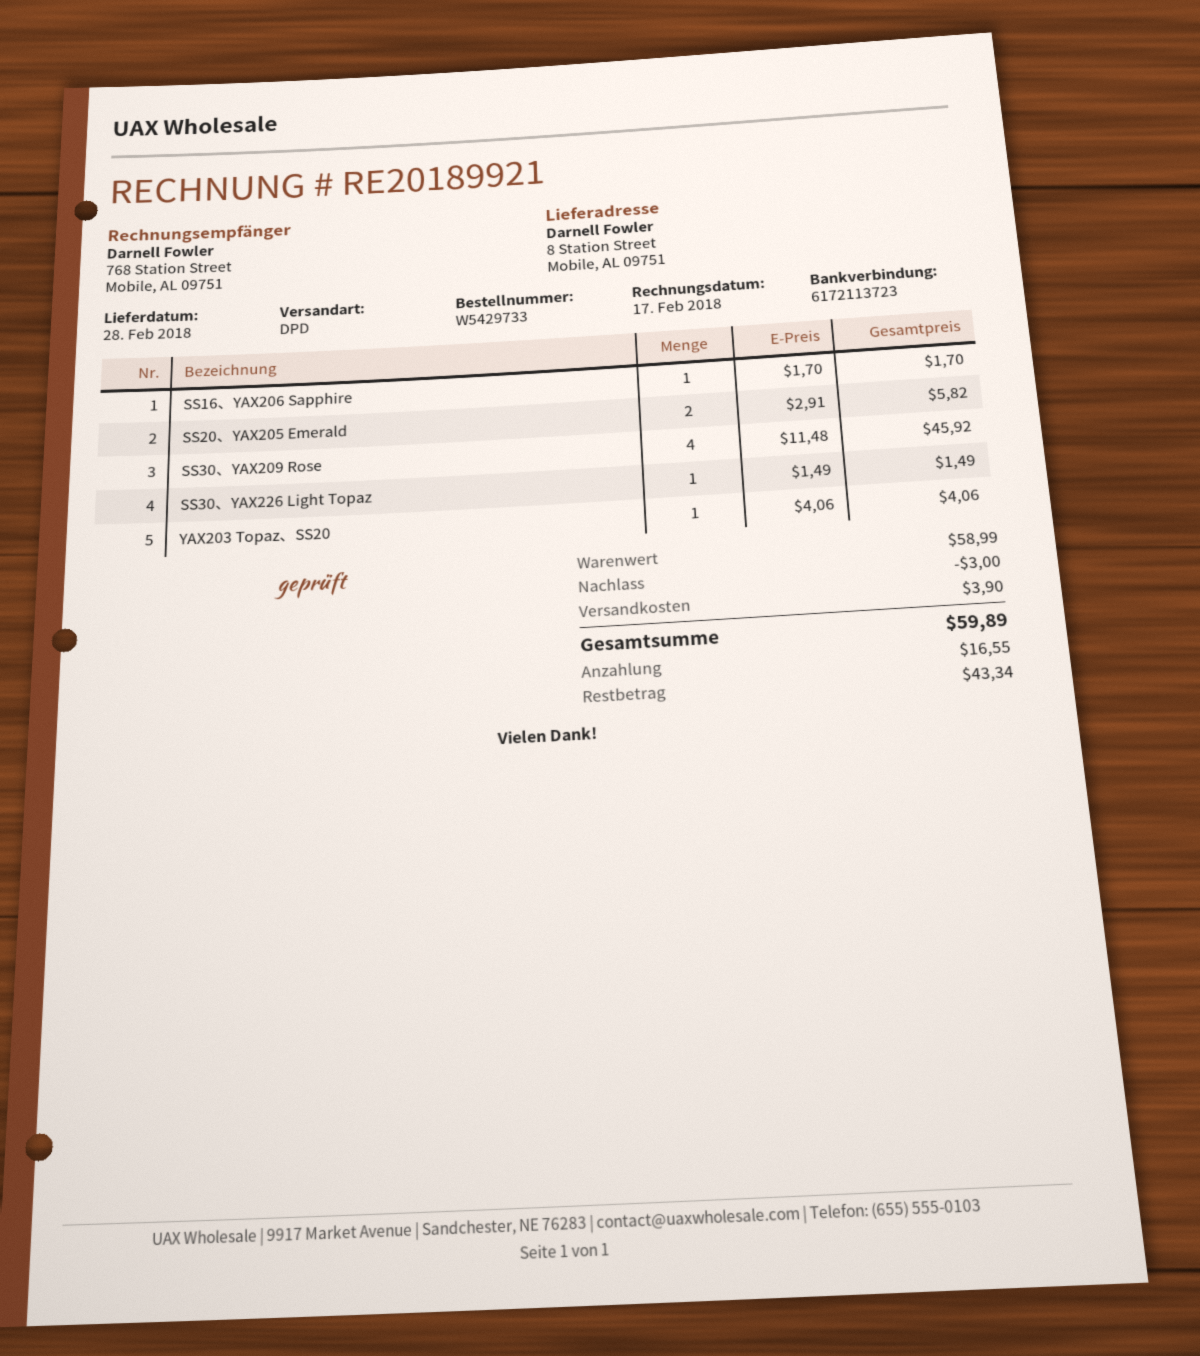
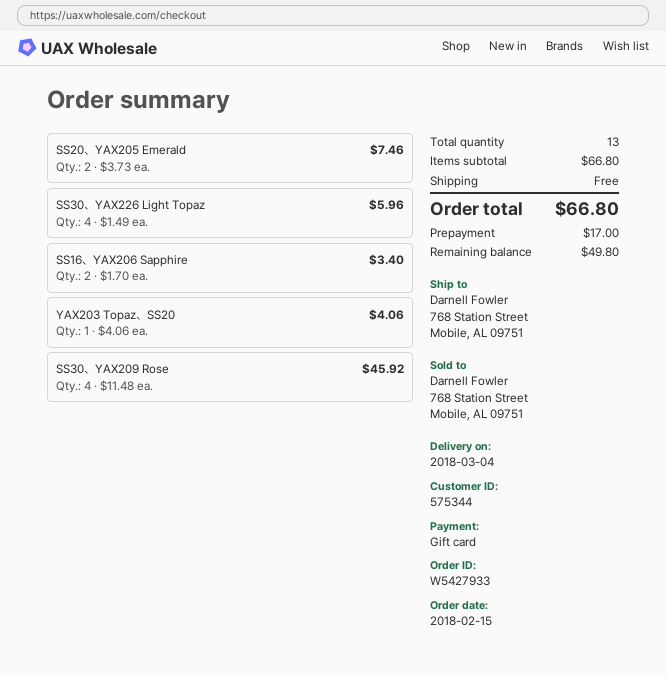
order number: W5429733 -> W5427933
delivery date: 2018-02-28 -> 2018-03-04
ship to: 8 Station Street, Mobile, AL 09751 -> 768 Station Street, Mobile, AL 09751
SS16、YAX206 Sapphire: 1 x 1.70 = 1.70 -> 2 x 1.70 = 3.40
SS20、YAX205 Emerald: 2 x 2.91 = 5.82 -> 2 x 3.73 = 7.46
SS30、YAX226 Light Topaz: 1 x 1.49 = 1.49 -> 4 x 1.49 = 5.96
subtotal: 58.99 -> 66.80
discount: 3.00 -> none
shipping: 3.90 -> 0.00
total: 59.89 -> 66.80
deposit: 16.55 -> 17.00
balance: 43.34 -> 49.80

